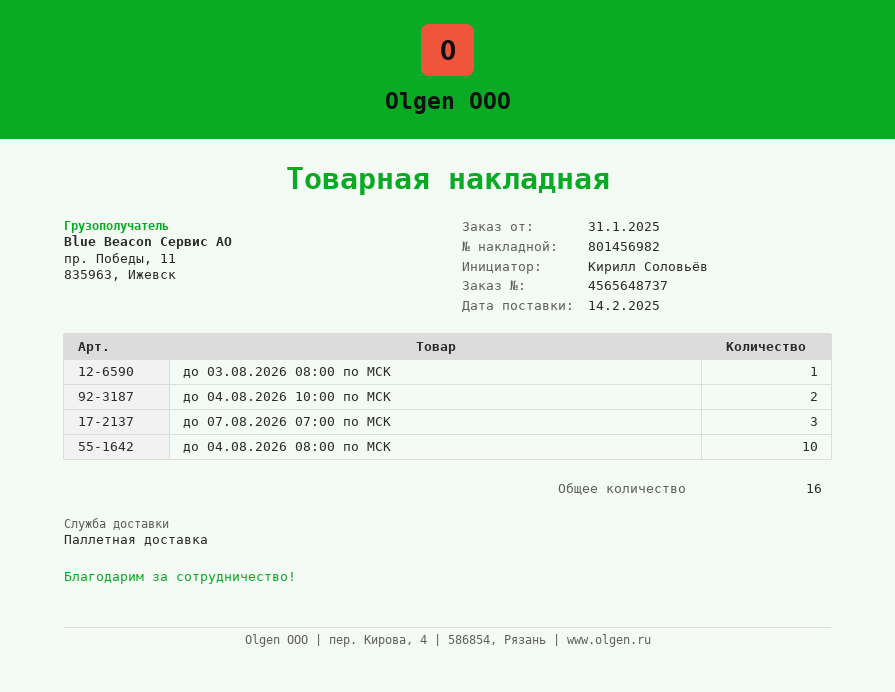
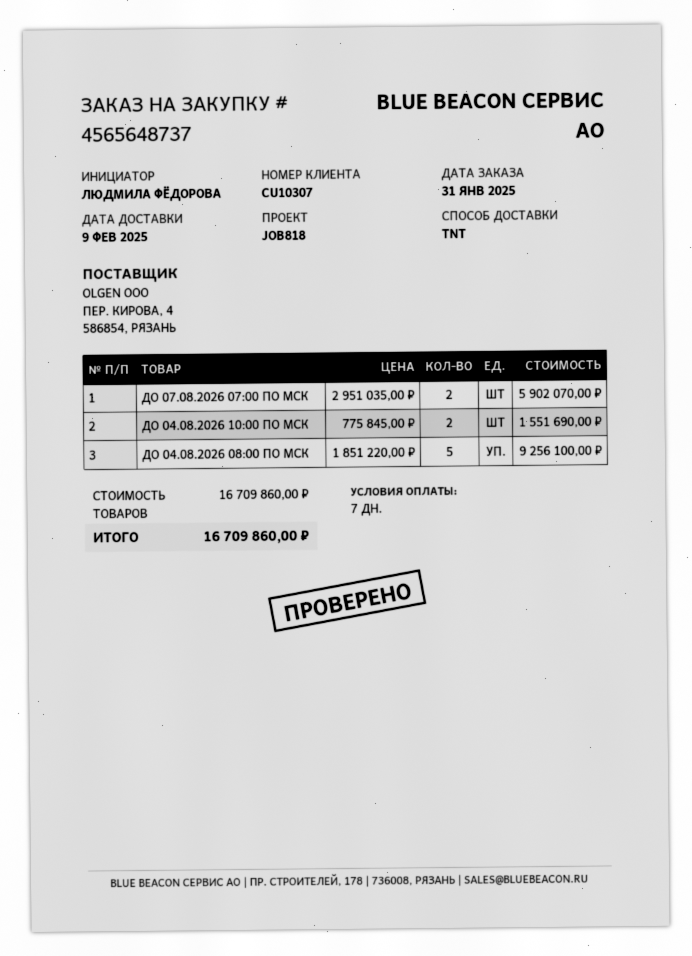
delivery date: 2025-02-14 -> 2025-02-09
ordered by: Кирилл Соловьёв -> ЛЮДМИЛА ФЁДОРОВА
shipping method: pallet freight -> TNT
до 03.08.2026 08:00 по МСК: 1 -> none
до 07.08.2026 07:00 по МСК: 3 -> 2
до 04.08.2026 08:00 по МСК: 10 -> 5

